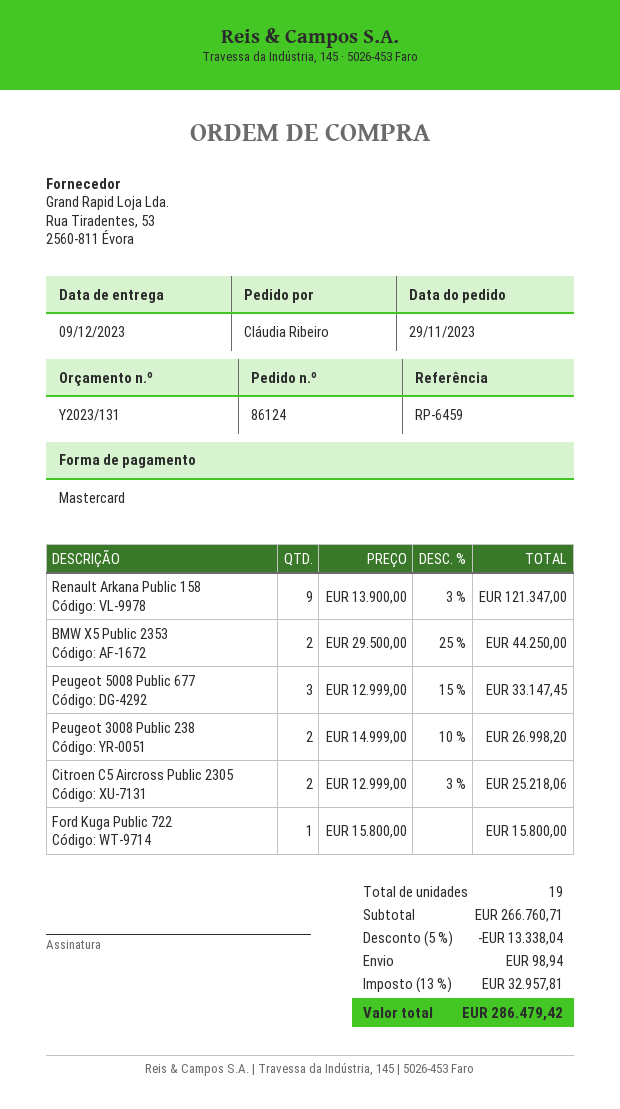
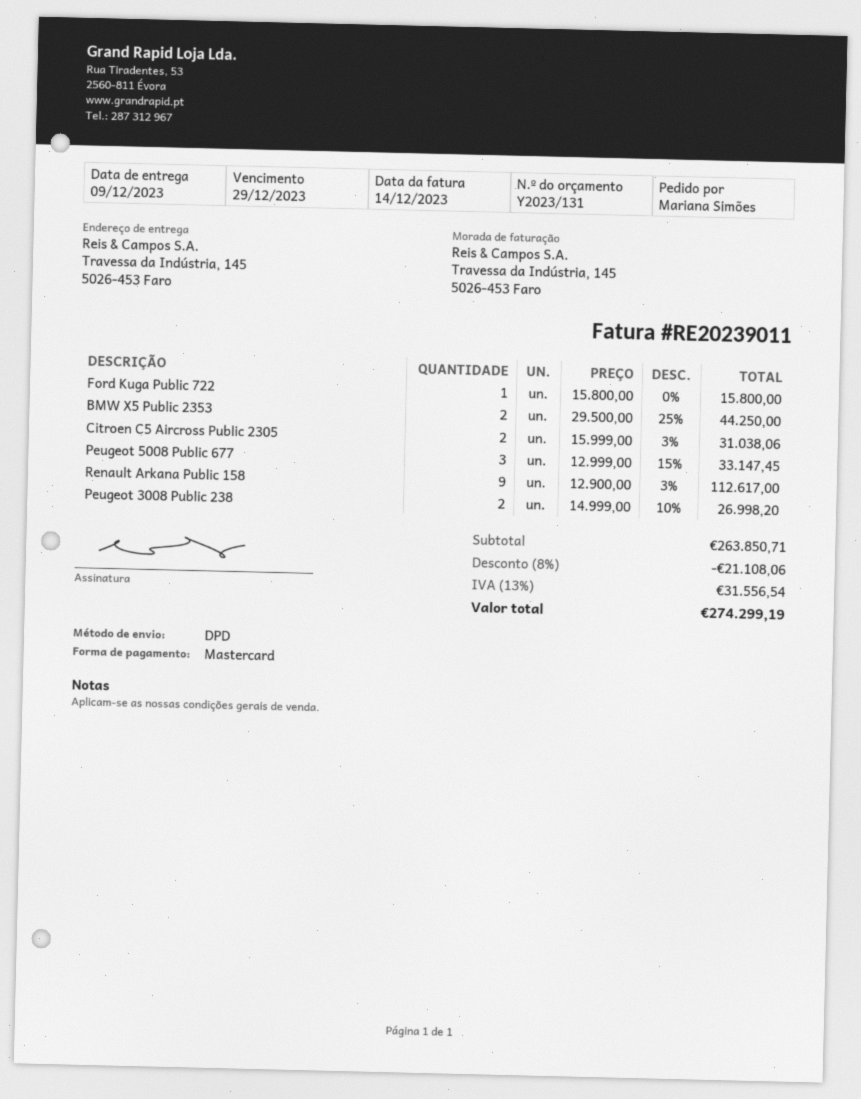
ordered by: Cláudia Ribeiro -> Mariana Simões
Renault Arkana Public 158: 9 x 13900.00 - 3% = 121347.00 -> 9 x 12900.00 - 3% = 112617.00
Citroen C5 Aircross Public 2305: 2 x 12999.00 - 3% = 25218.06 -> 2 x 15999.00 - 3% = 31038.06
subtotal: 266760.71 -> 263850.71
discount: 5% = 13338.04 -> 8% = 21108.06
shipping: 98.94 -> none
tax: 13% = 32957.81 -> 13% = 31556.54
total: 286479.42 -> 274299.19

